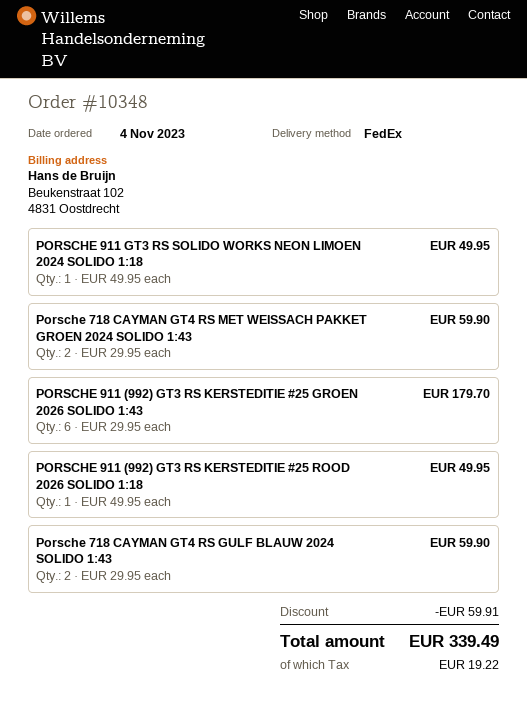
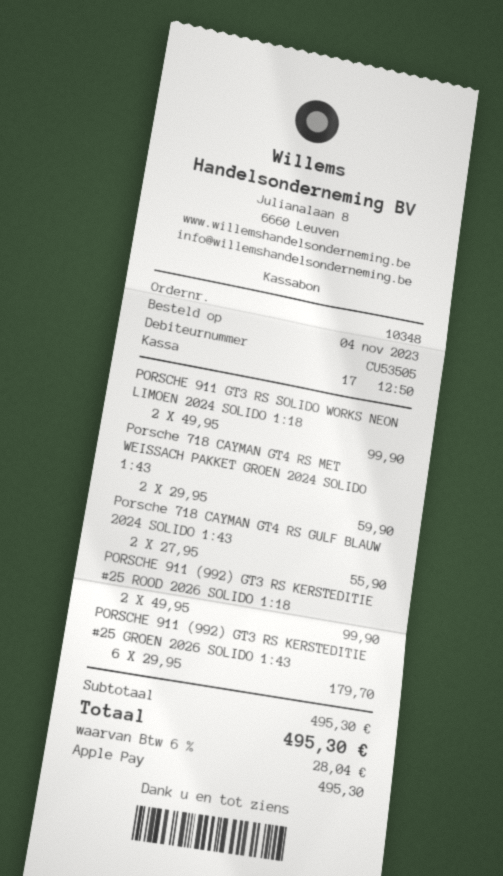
PORSCHE 911 GT3 RS SOLIDO WORKS NEON LIMOEN 2024 SOLIDO 1:18: 1 x 49.95 = 49.95 -> 2 x 49.95 = 99.90
PORSCHE 911 (992) GT3 RS KERSTEDITIE #25 ROOD 2026 SOLIDO 1:18: 1 x 49.95 = 49.95 -> 2 x 49.95 = 99.90
Porsche 718 CAYMAN GT4 RS GULF BLAUW 2024 SOLIDO 1:43: 2 x 29.95 = 59.90 -> 2 x 27.95 = 55.90
discount: 59.91 -> none
tax: 19.22 -> 28.04
total: 339.49 -> 495.30

